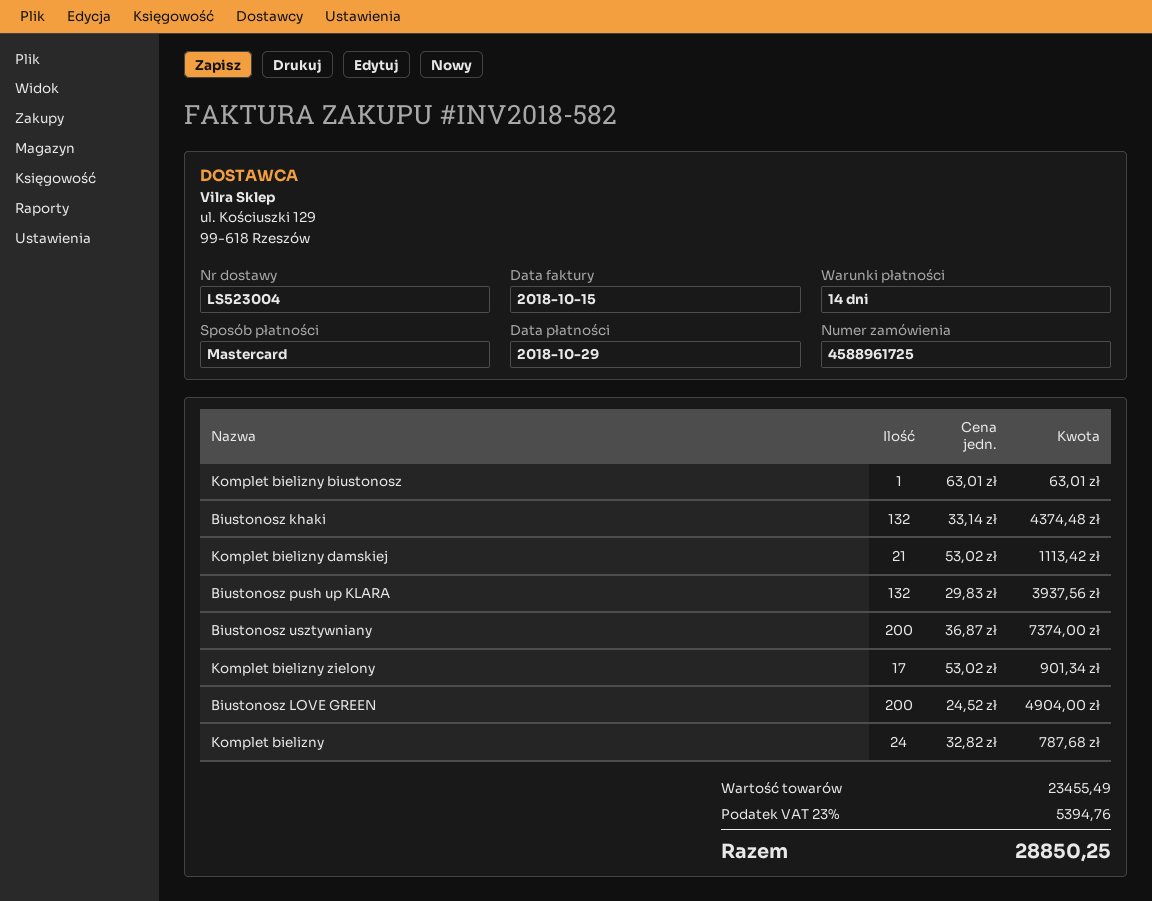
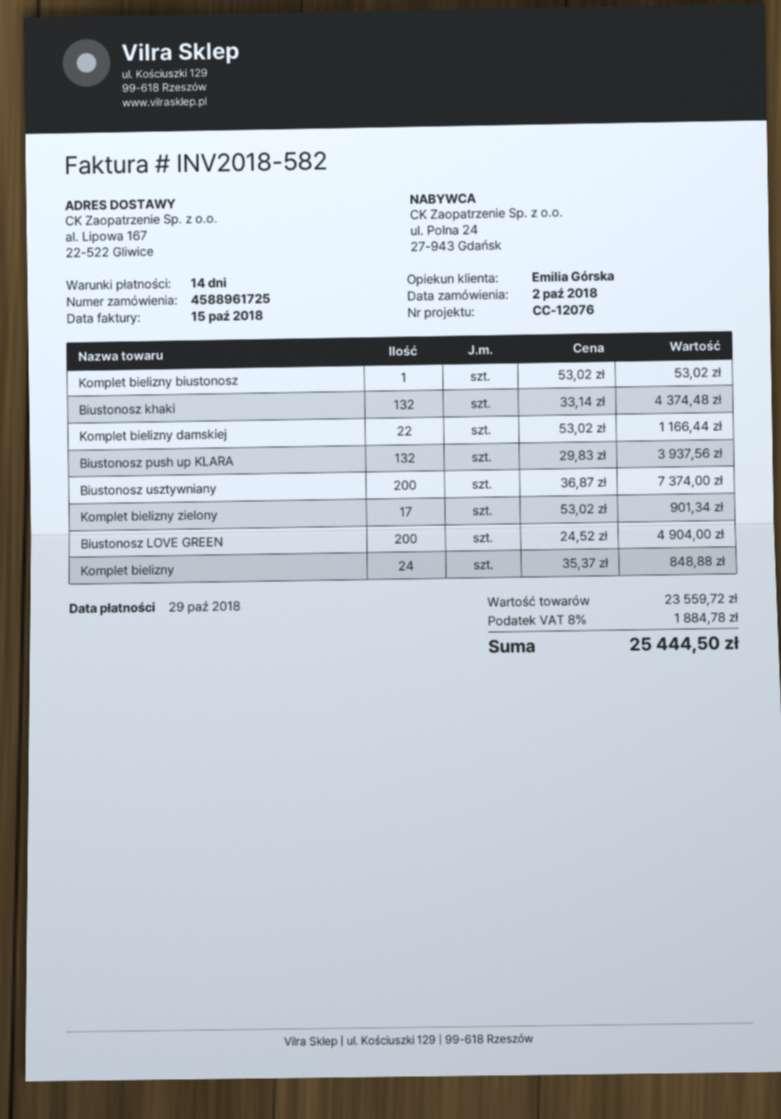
Komplet bielizny biustonosz: 1 x 63.01 = 63.01 -> 1 x 53.02 = 53.02
Komplet bielizny damskiej: 21 x 53.02 = 1113.42 -> 22 x 53.02 = 1166.44
Komplet bielizny: 24 x 32.82 = 787.68 -> 24 x 35.37 = 848.88
subtotal: 23455.49 -> 23559.72
tax: 23% = 5394.76 -> 8% = 1884.78
total: 28850.25 -> 25444.50

